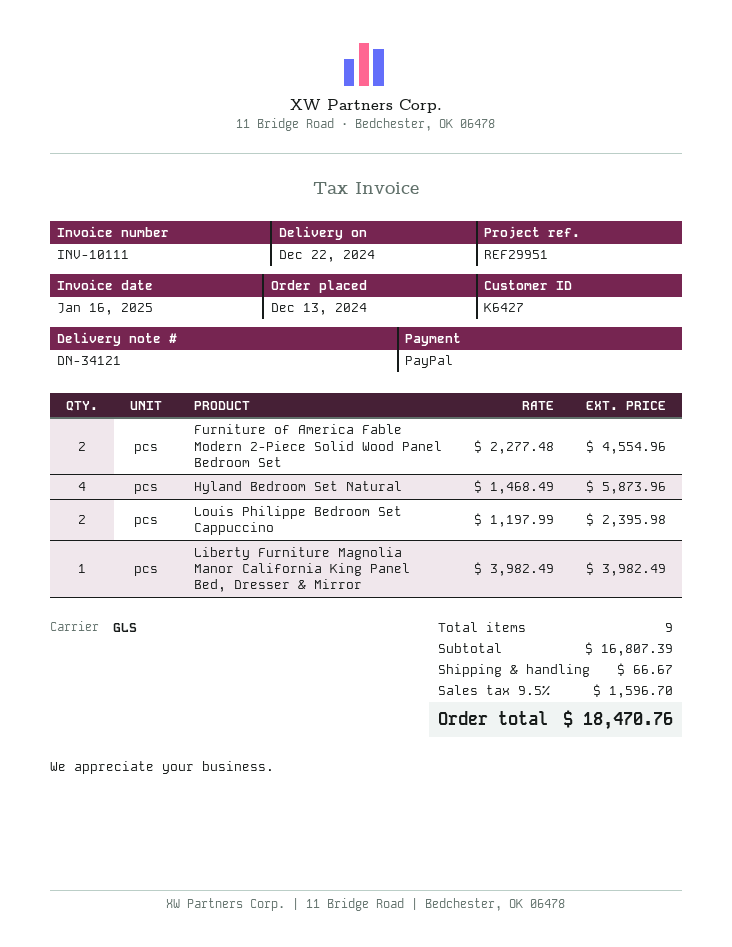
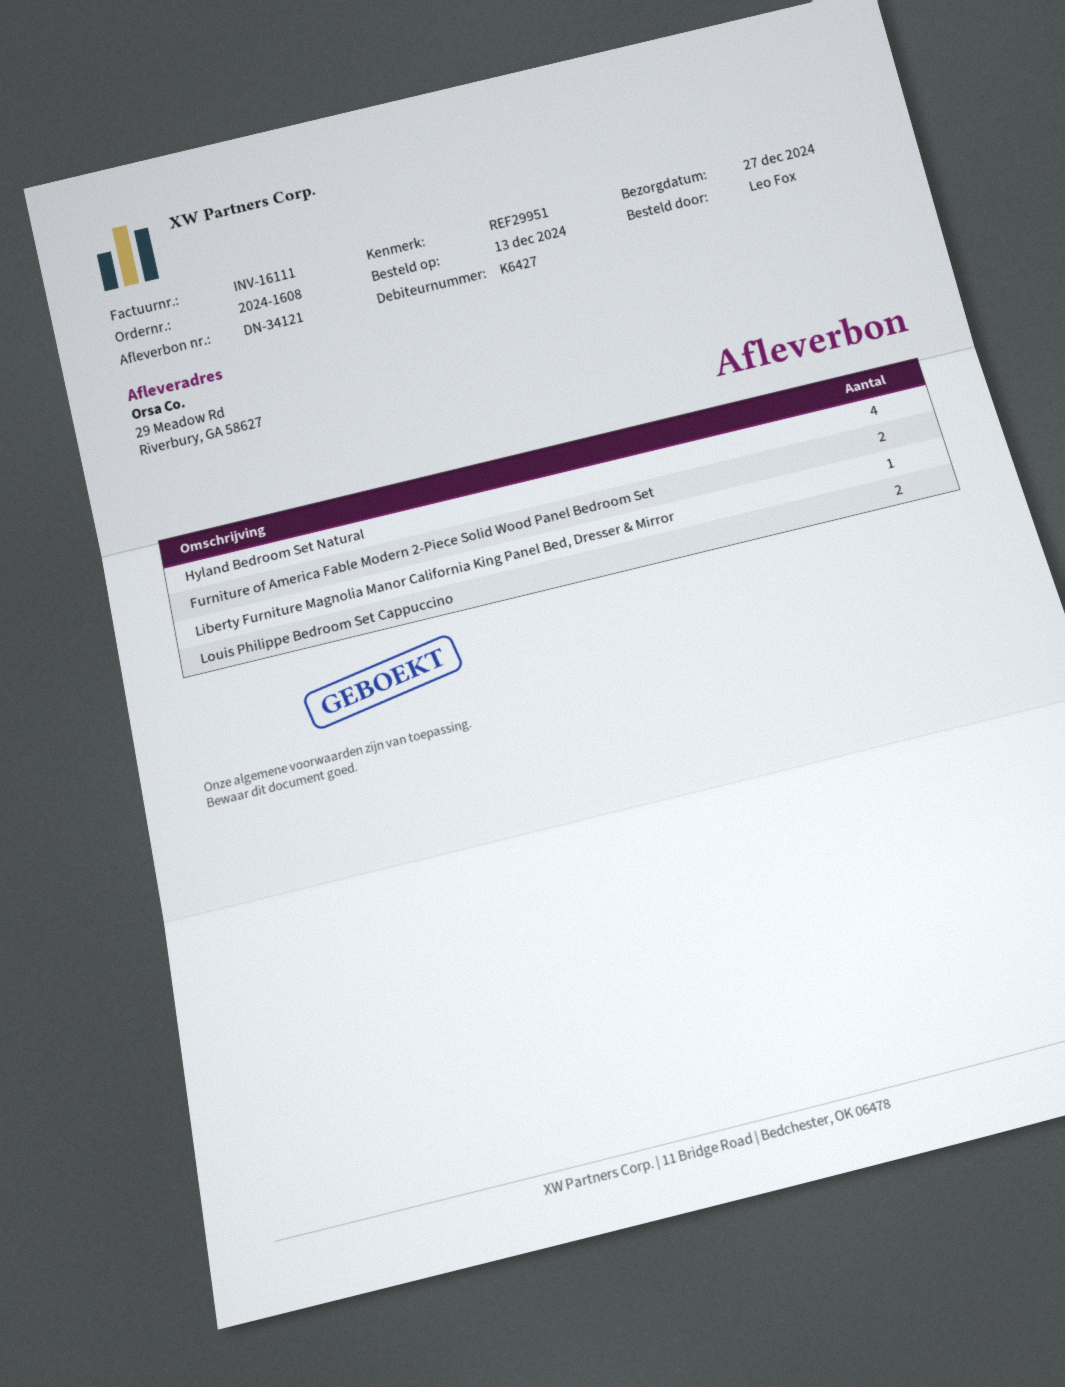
delivery date: 2024-12-22 -> 2024-12-27
invoice number: INV-10111 -> INV-16111

